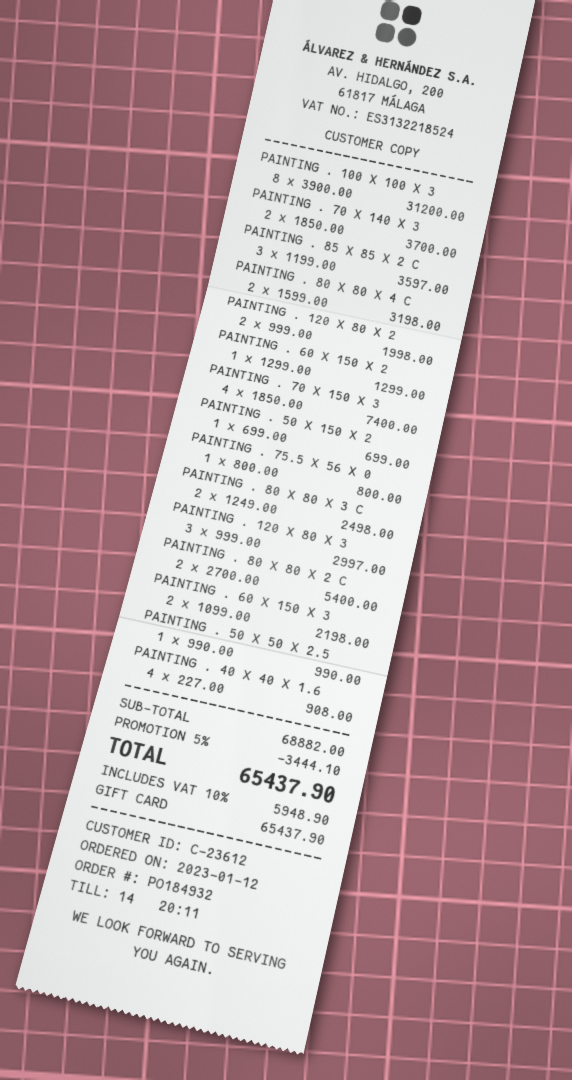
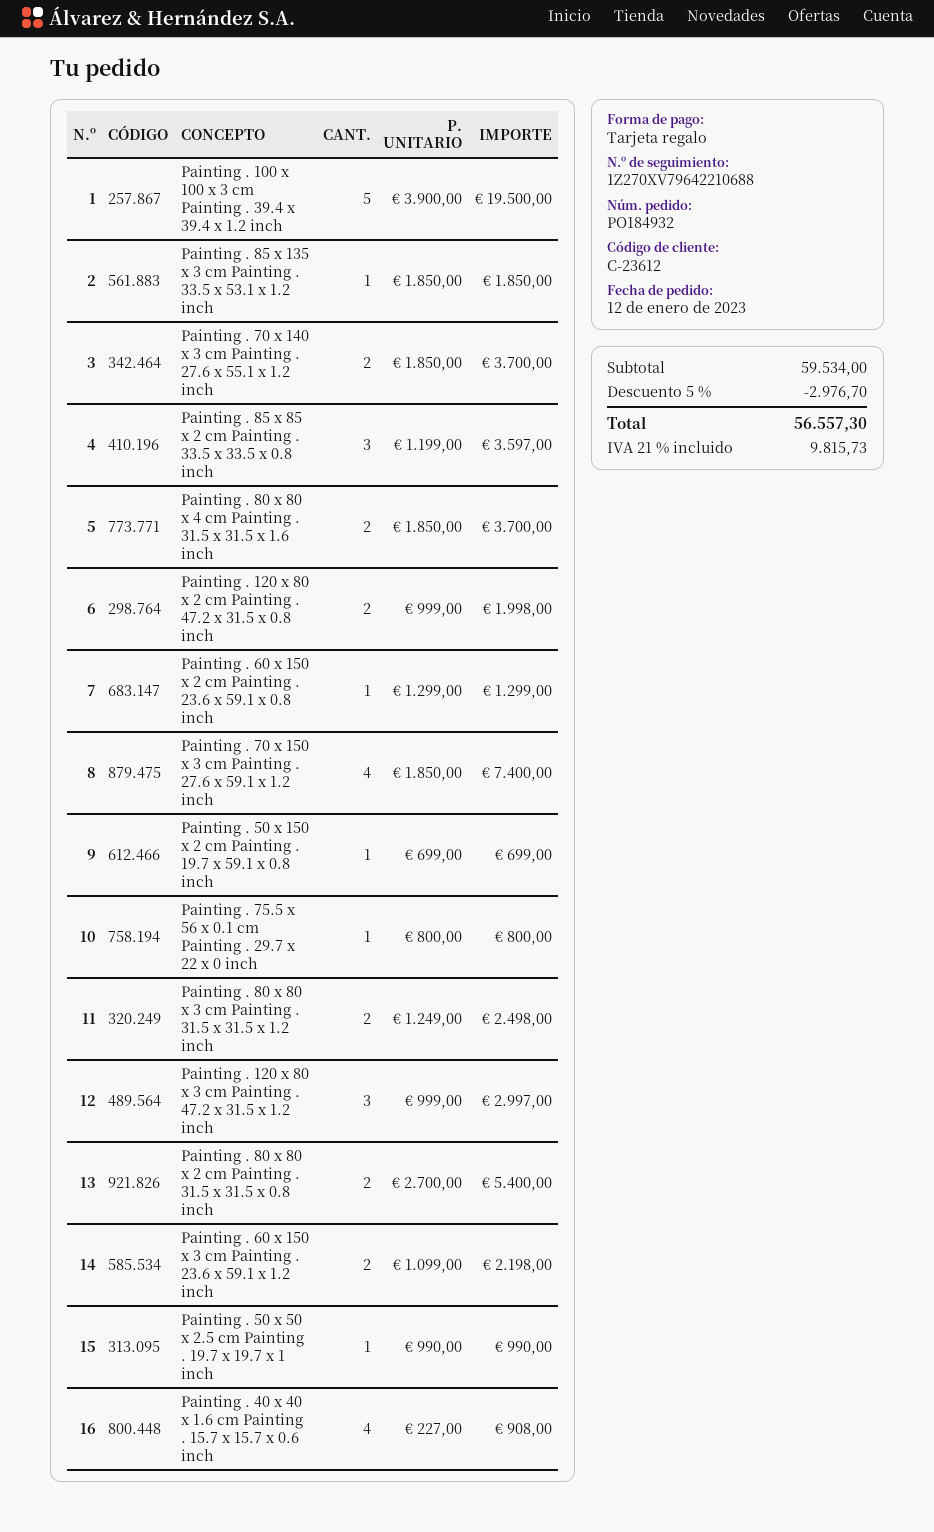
PAINTING . 100 X 100 X 3: 8 x 3900.00 = 31200.00 -> 5 x 3900.00 = 19500.00
PAINTING . 80 X 80 X 4 C: 2 x 1599.00 = 3198.00 -> 2 x 1850.00 = 3700.00
Painting . 85 x 135 x 3 cm Painting . 33.5 x 53.1 x 1.2 inch: none -> 1 x 1850.00 = 1850.00
subtotal: 68882.00 -> 59534.00
discount: 5% = 3444.10 -> 5% = 2976.70
tax: 10% = 5948.90 -> 21% = 9815.73
total: 65437.90 -> 56557.30

